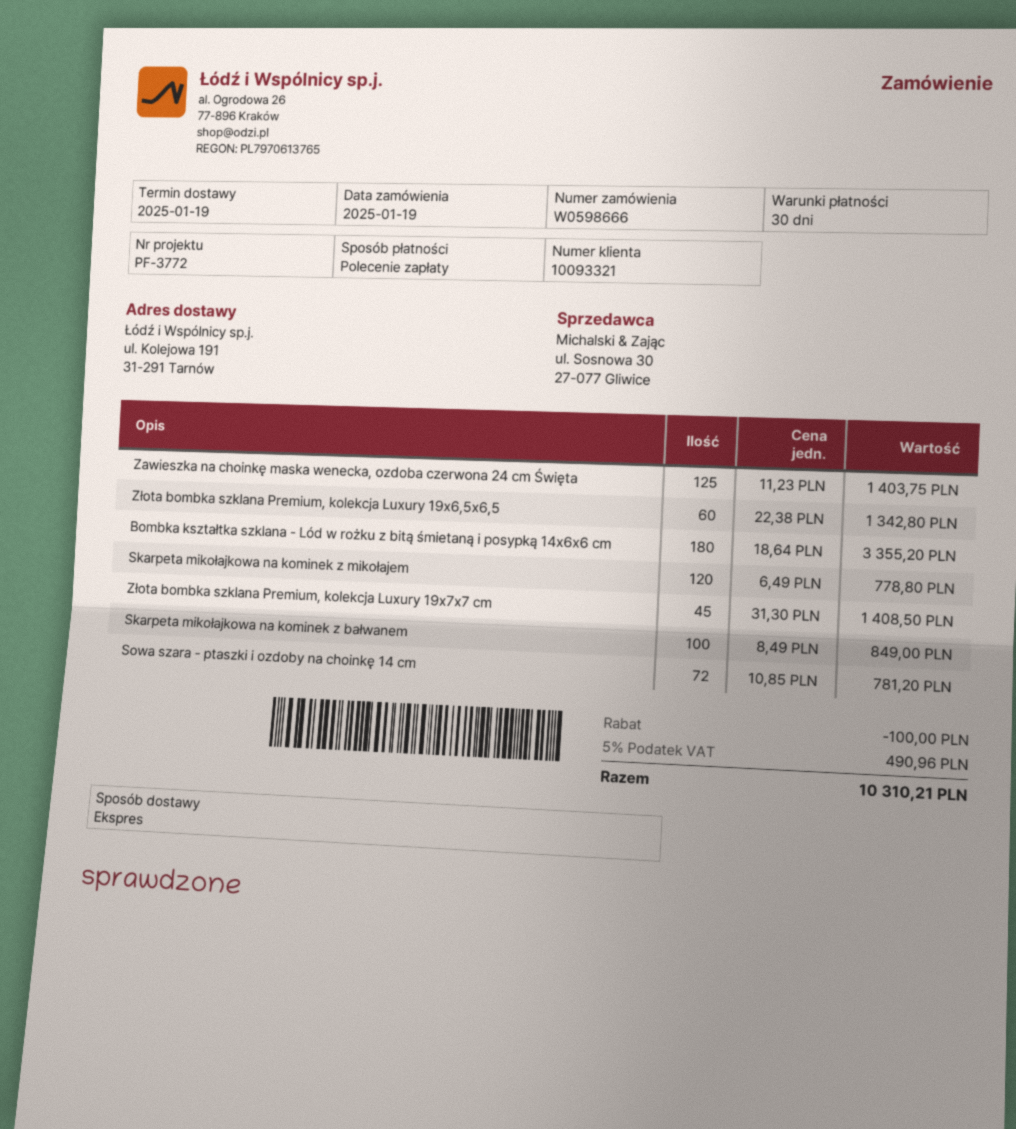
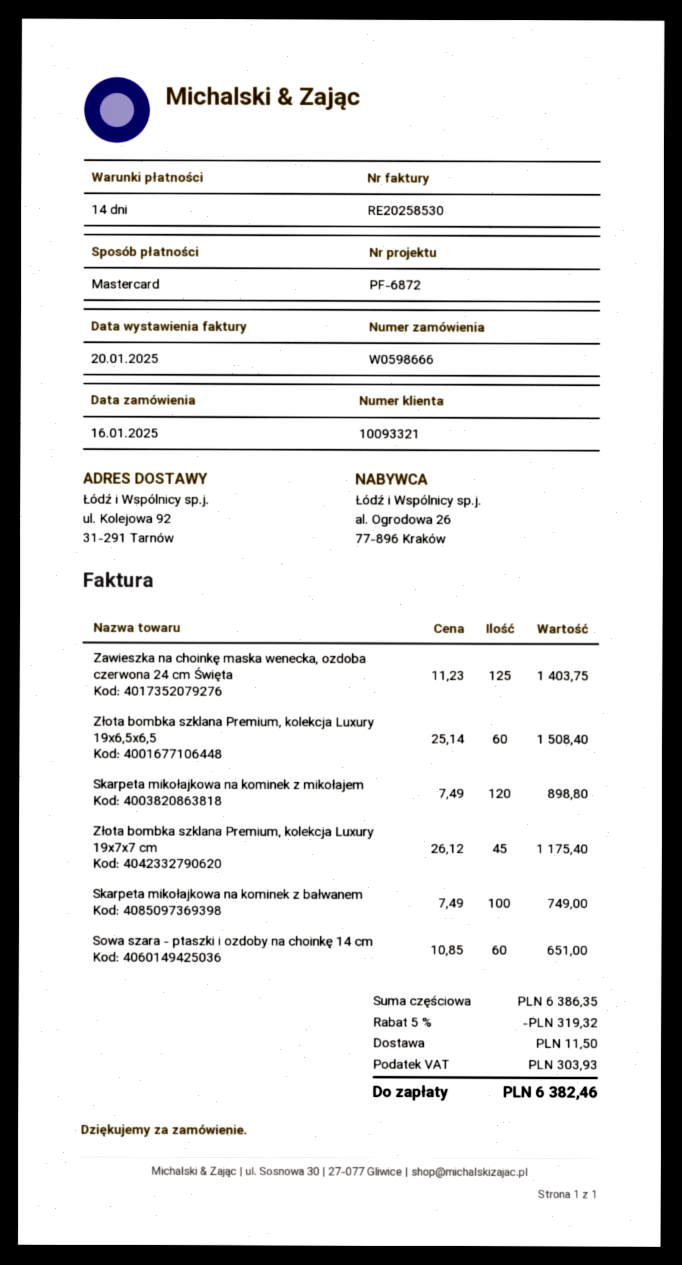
order date: 2025-01-19 -> 2025-01-16
payment terms: 30 days -> 14 days
reference: PF-3772 -> PF-6872
payment method: direct debit -> Mastercard
ship to: ul. Kolejowa 191, 31-291 Tarnów -> ul. Kolejowa 92, 31-291 Tarnów
Złota bombka szklana Premium, kolekcja Luxury 19x6,5x6,5: 60 x 22.38 = 1342.80 -> 60 x 25.14 = 1508.40
Bombka kształtka szklana - Lód w rożku z bitą śmietaną i posypką 14x6x6 cm: 180 x 18.64 = 3355.20 -> none
Skarpeta mikołajkowa na kominek z mikołajem: 120 x 6.49 = 778.80 -> 120 x 7.49 = 898.80
Złota bombka szklana Premium, kolekcja Luxury 19x7x7 cm: 45 x 31.30 = 1408.50 -> 45 x 26.12 = 1175.40
Skarpeta mikołajkowa na kominek z bałwanem: 100 x 8.49 = 849.00 -> 100 x 7.49 = 749.00
Sowa szara - ptaszki i ozdoby na choinkę 14 cm: 72 x 10.85 = 781.20 -> 60 x 10.85 = 651.00
discount: 100.00 -> 319.32
shipping: none -> 11.50
tax: 490.96 -> 303.93
total: 10310.21 -> 6382.46

